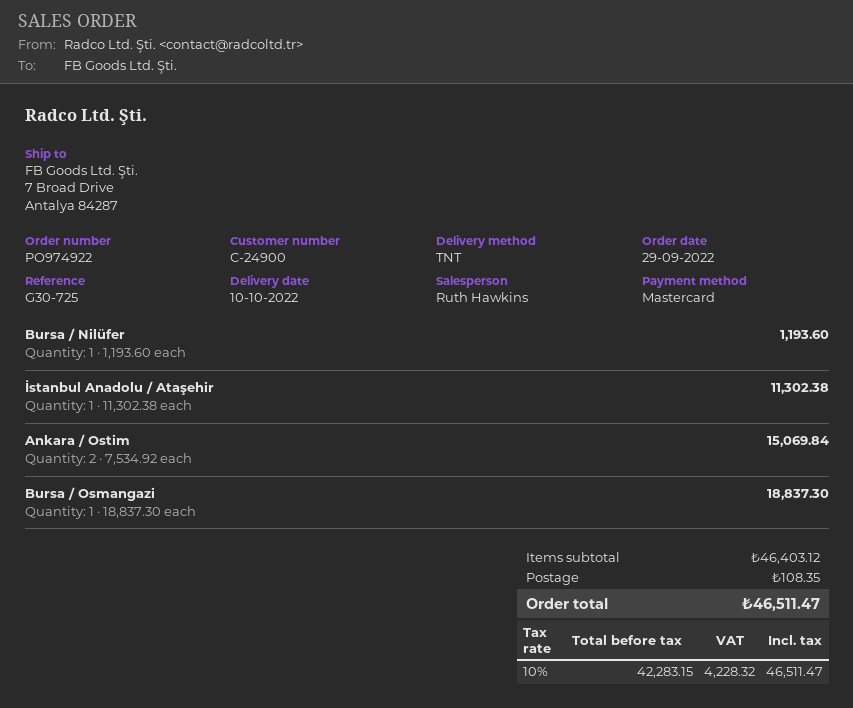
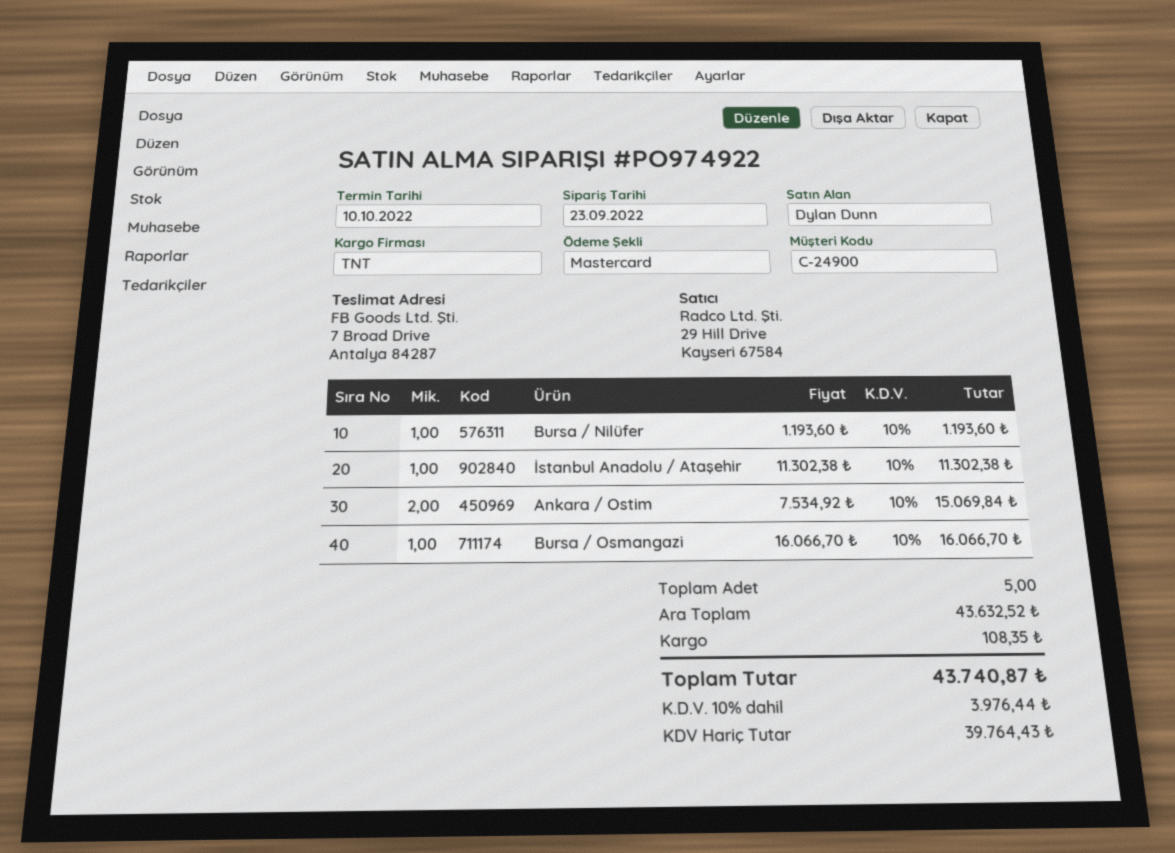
order date: 2022-09-29 -> 2022-09-23
Bursa / Osmangazi: 1 x 18837.30 = 18837.30 -> 1 x 16066.70 = 16066.70
subtotal: 46403.12 -> 43632.52
net: 42283.15 -> 39764.43
tax: 10% = 4228.32 -> 10% = 3976.44
total: 46511.47 -> 43740.87

